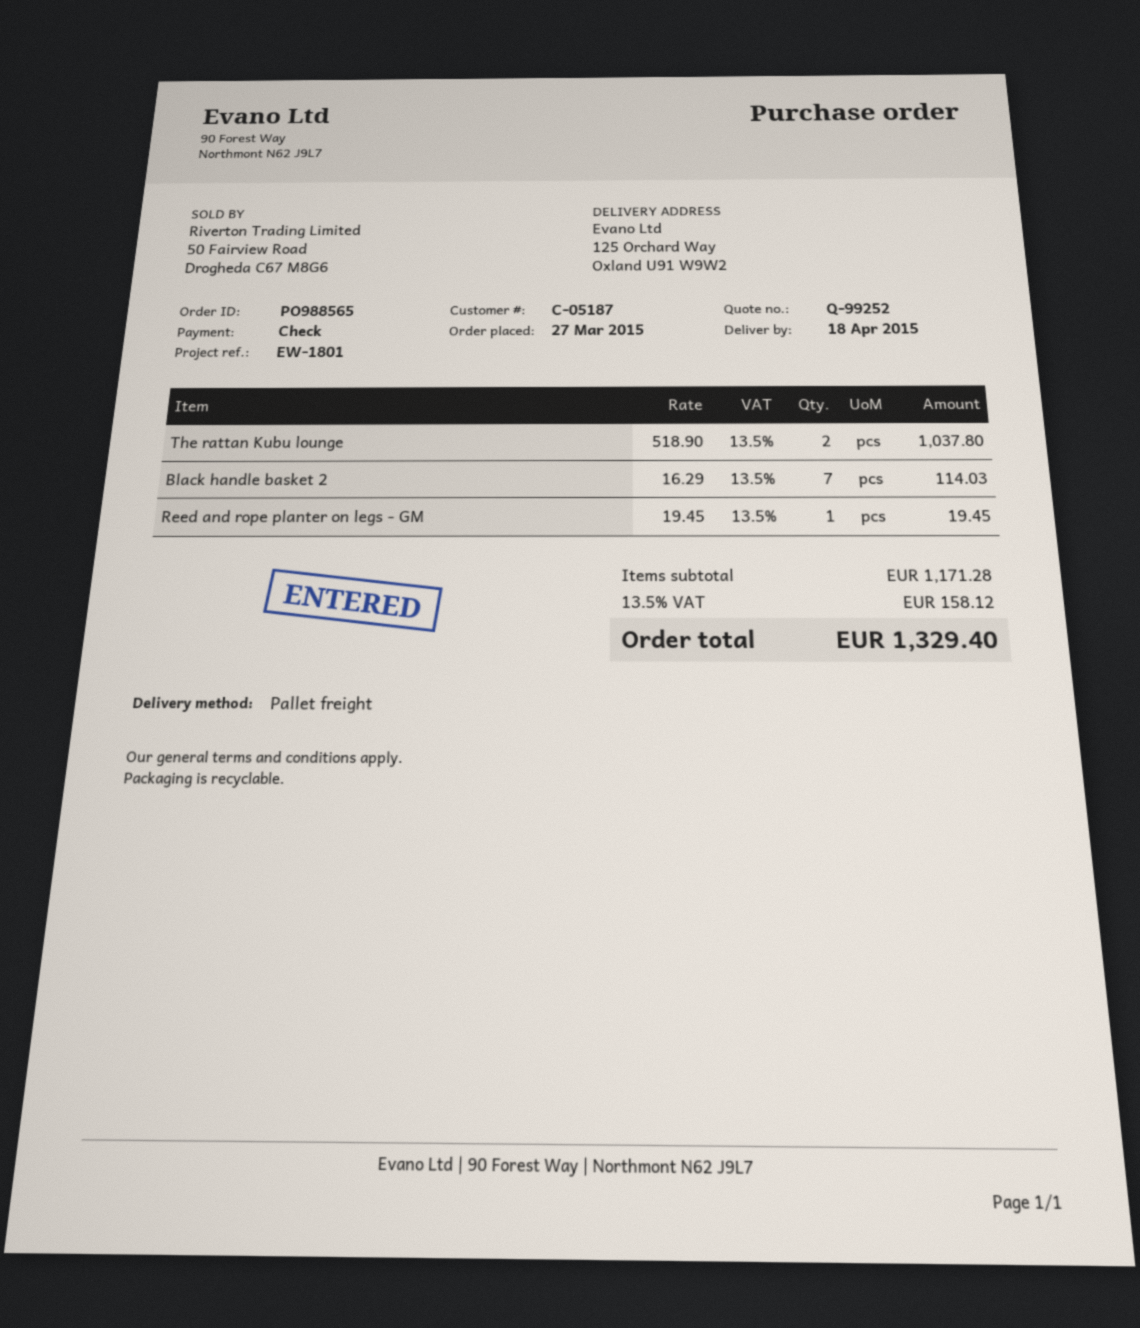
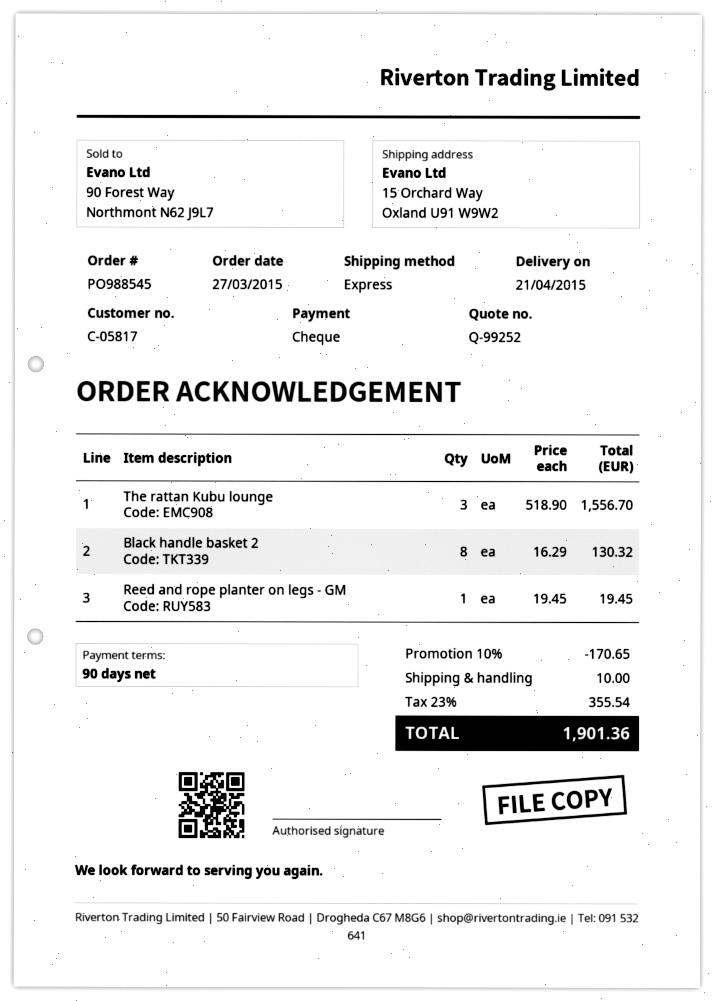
order number: PO988565 -> PO988545
delivery date: 2015-04-18 -> 2015-04-21
customer number: C-05187 -> C-05817
shipping method: pallet freight -> express
ship to: 125 Orchard Way, Oxland U91 W9W2 -> 15 Orchard Way, Oxland U91 W9W2
The rattan Kubu lounge: 2 x 518.90 = 1037.80 -> 3 x 518.90 = 1556.70
Black handle basket 2: 7 x 16.29 = 114.03 -> 8 x 16.29 = 130.32
discount: none -> 10% = 170.65
shipping: none -> 10.00
tax: 13.5% = 158.12 -> 23% = 355.54
total: 1329.40 -> 1901.36

